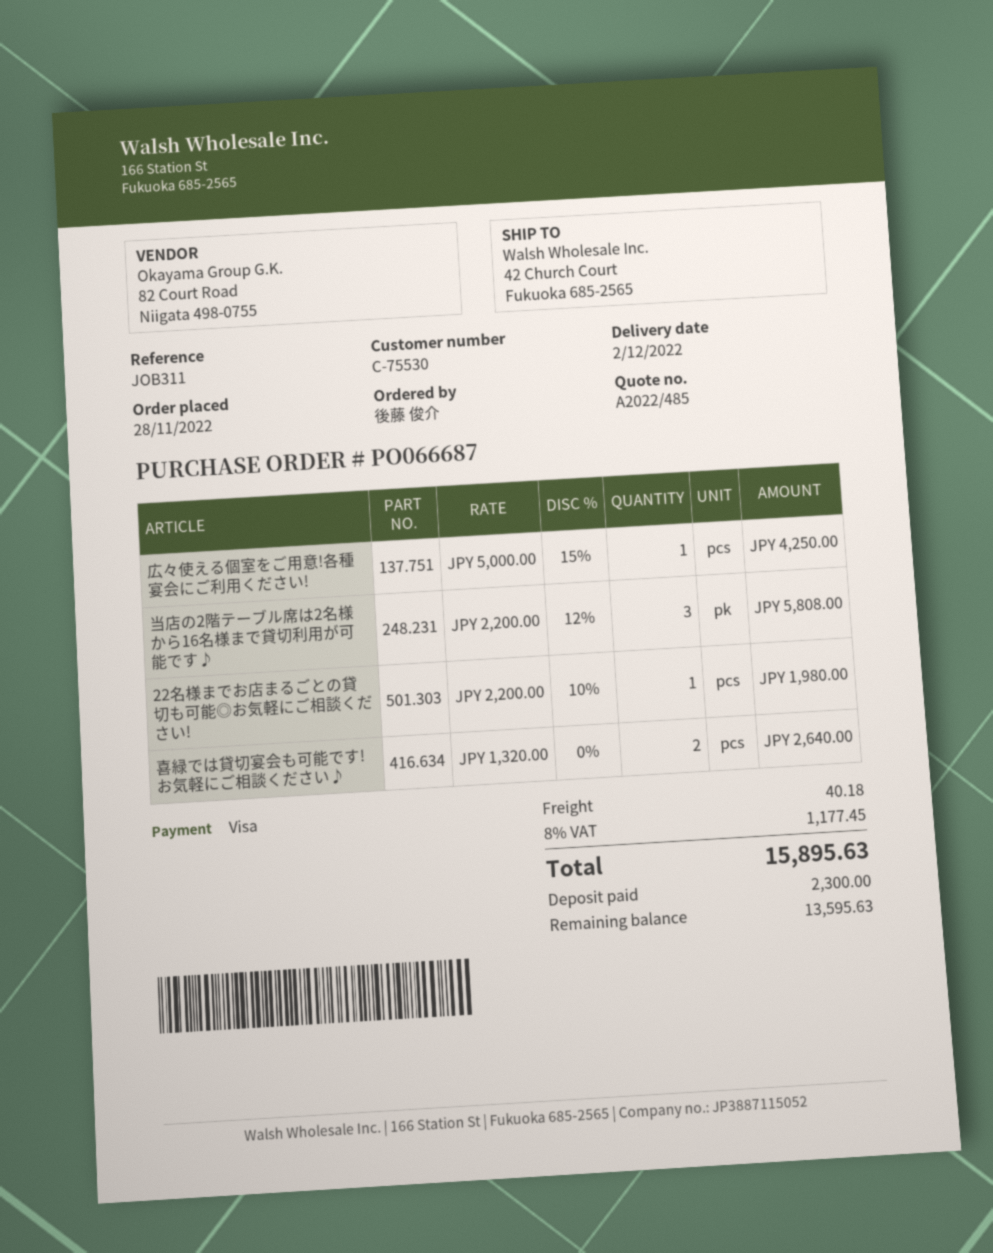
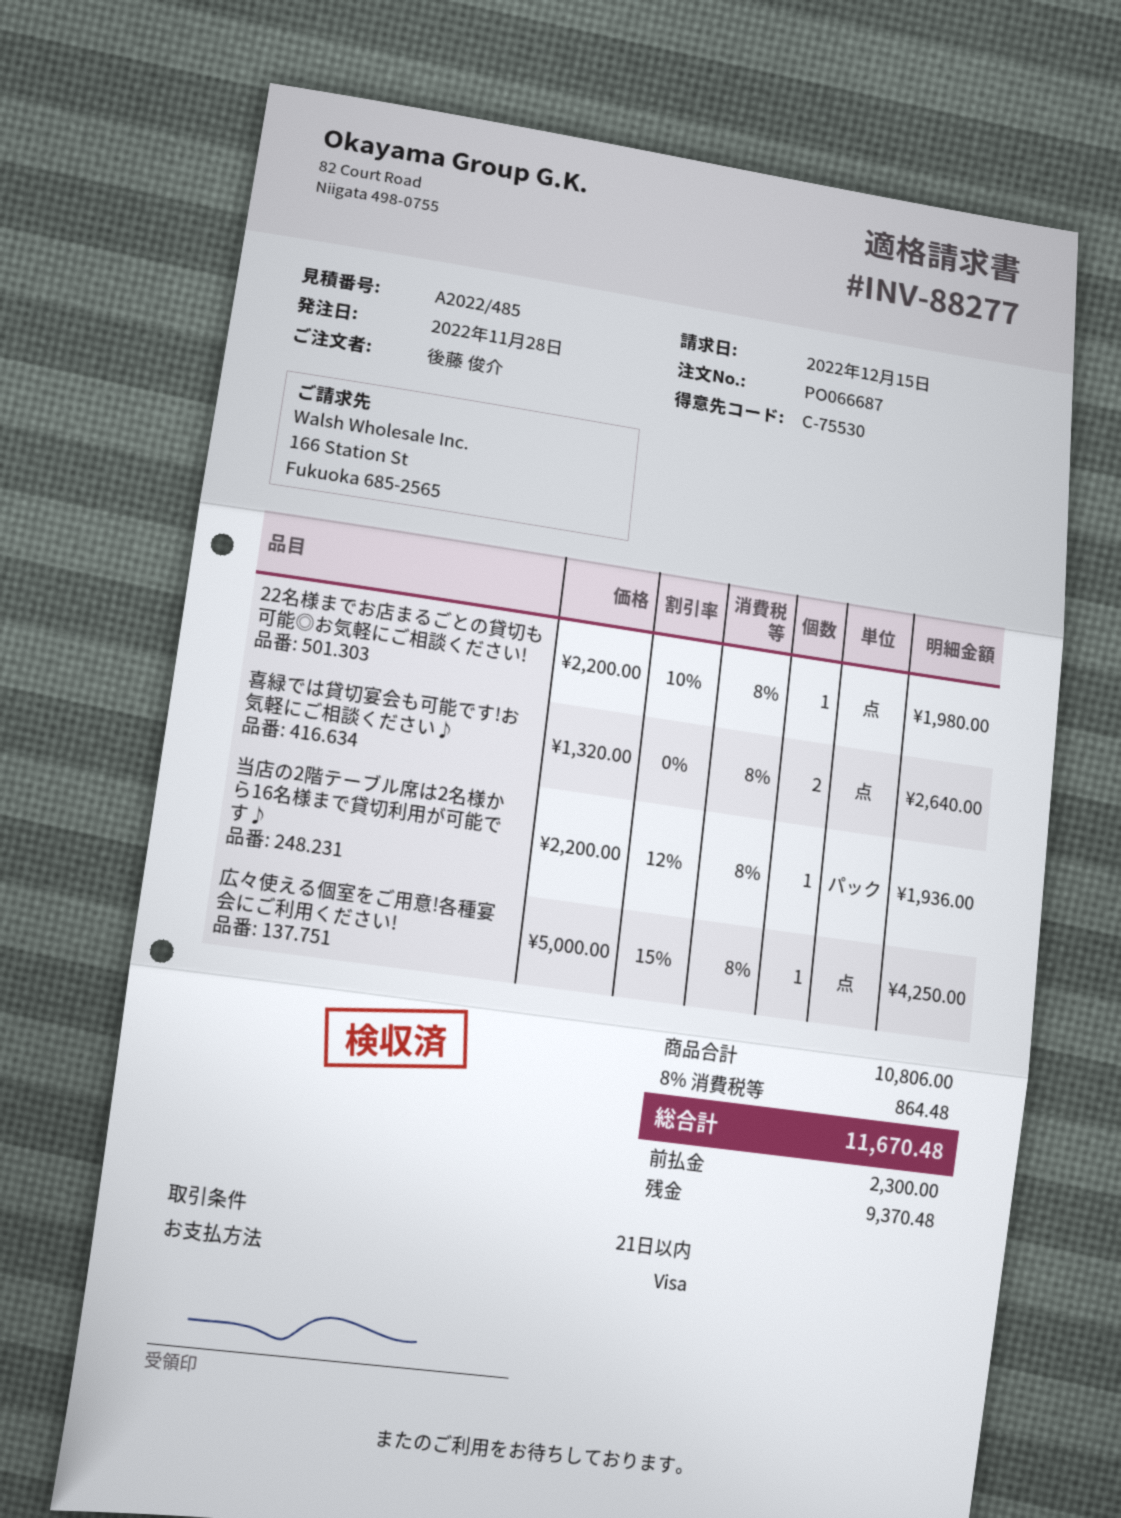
当店の2階テーブル席は2名様から16名様まで貸切利用が可能です♪: 3 x 2200.00 - 12% = 5808.00 -> 1 x 2200.00 - 12% = 1936.00
shipping: 40.18 -> none
tax: 8% = 1177.45 -> 8% = 864.48
total: 15895.63 -> 11670.48
balance: 13595.63 -> 9370.48

